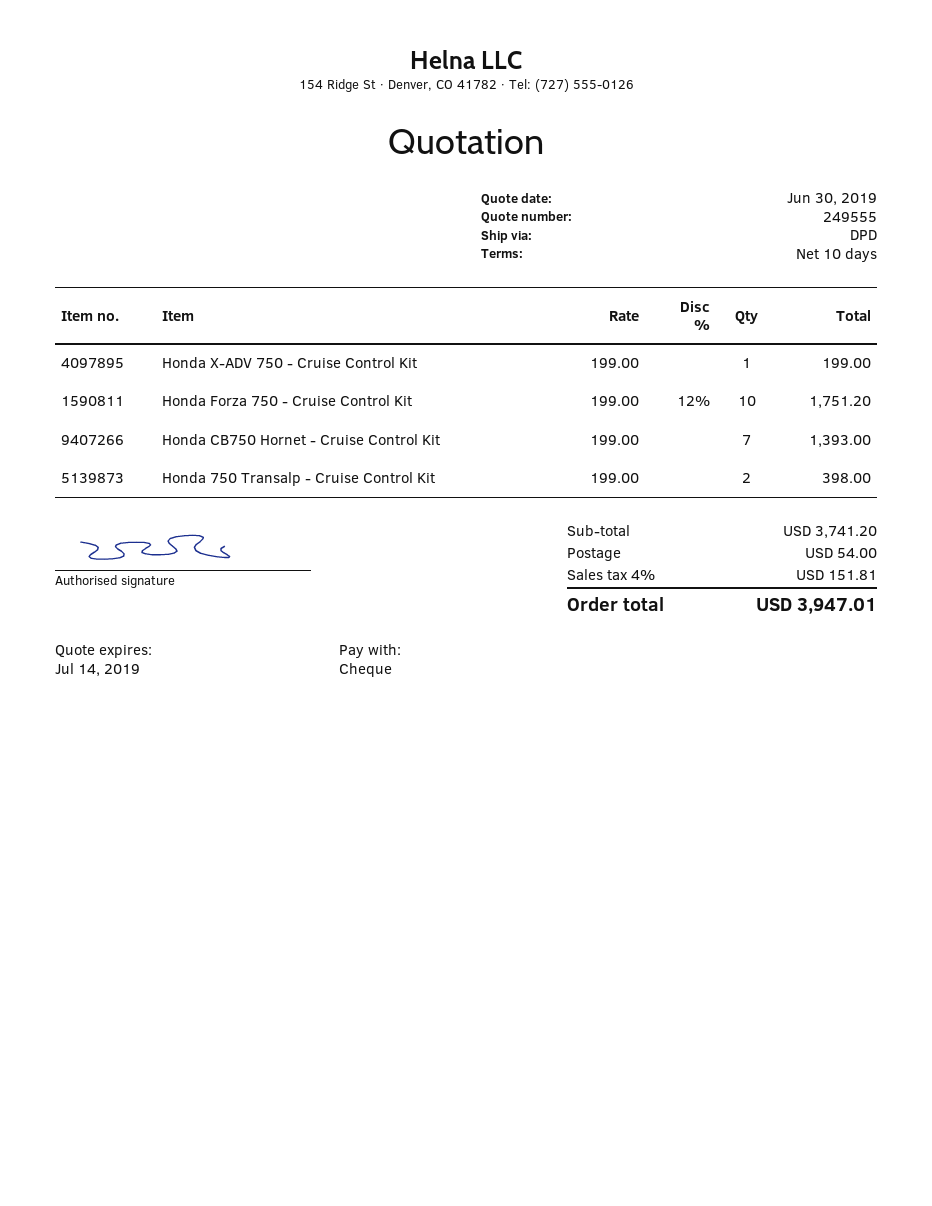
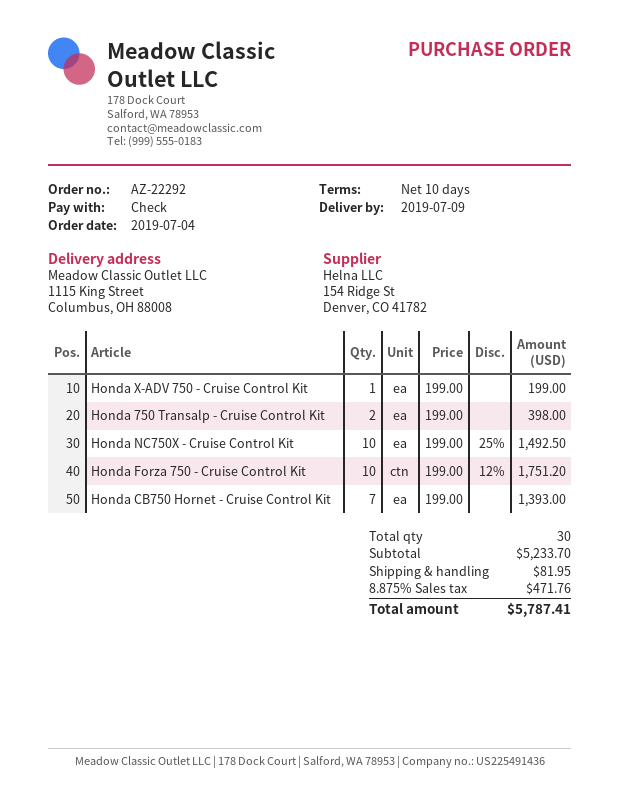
Honda NC750X - Cruise Control Kit: none -> 10 x 199.00 - 25% = 1492.50
subtotal: 3741.20 -> 5233.70
shipping: 54.00 -> 81.95
tax: 4% = 151.81 -> 8.875% = 471.76
total: 3947.01 -> 5787.41

